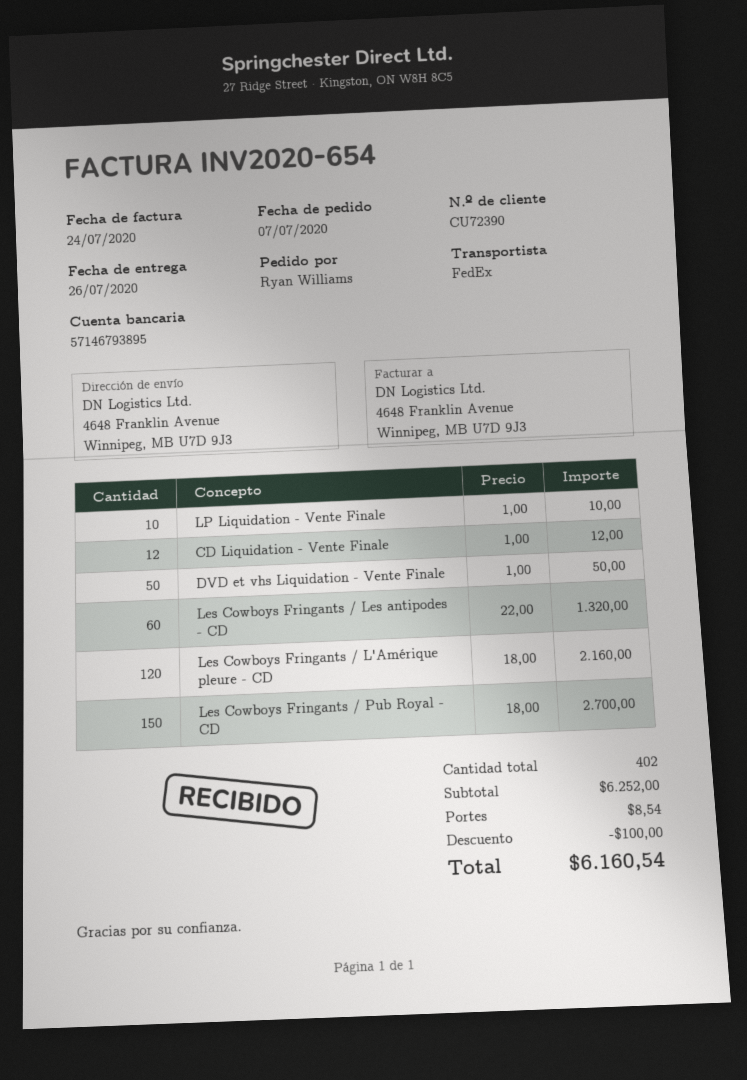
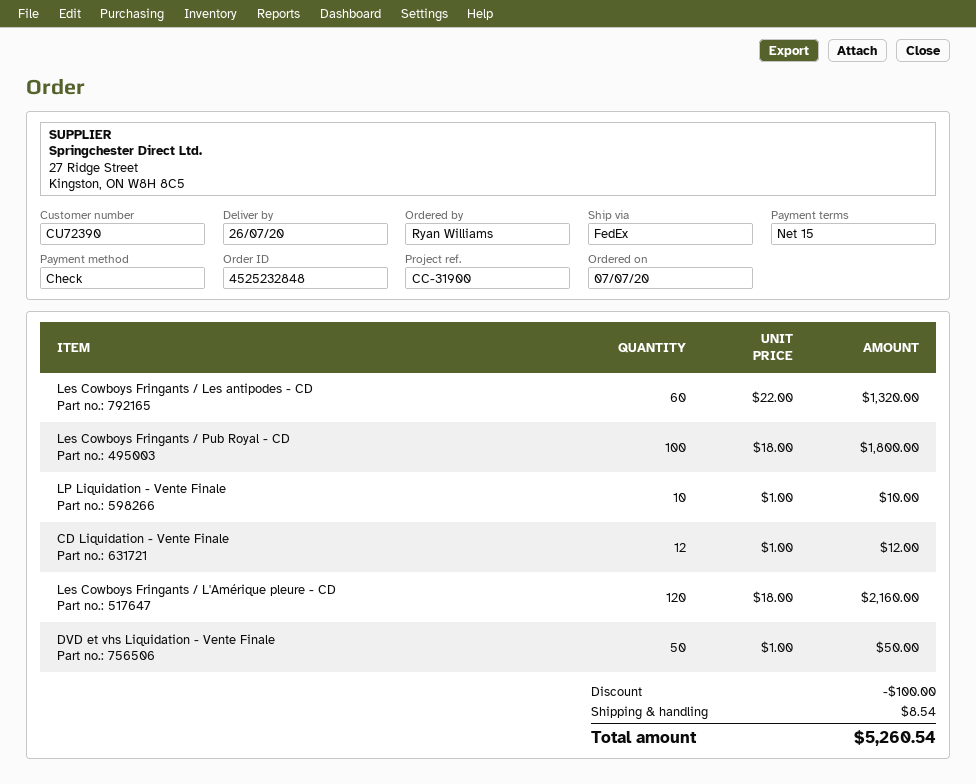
Les Cowboys Fringants / Pub Royal - CD: 150 x 18.00 = 2700.00 -> 100 x 18.00 = 1800.00
total: 6160.54 -> 5260.54

